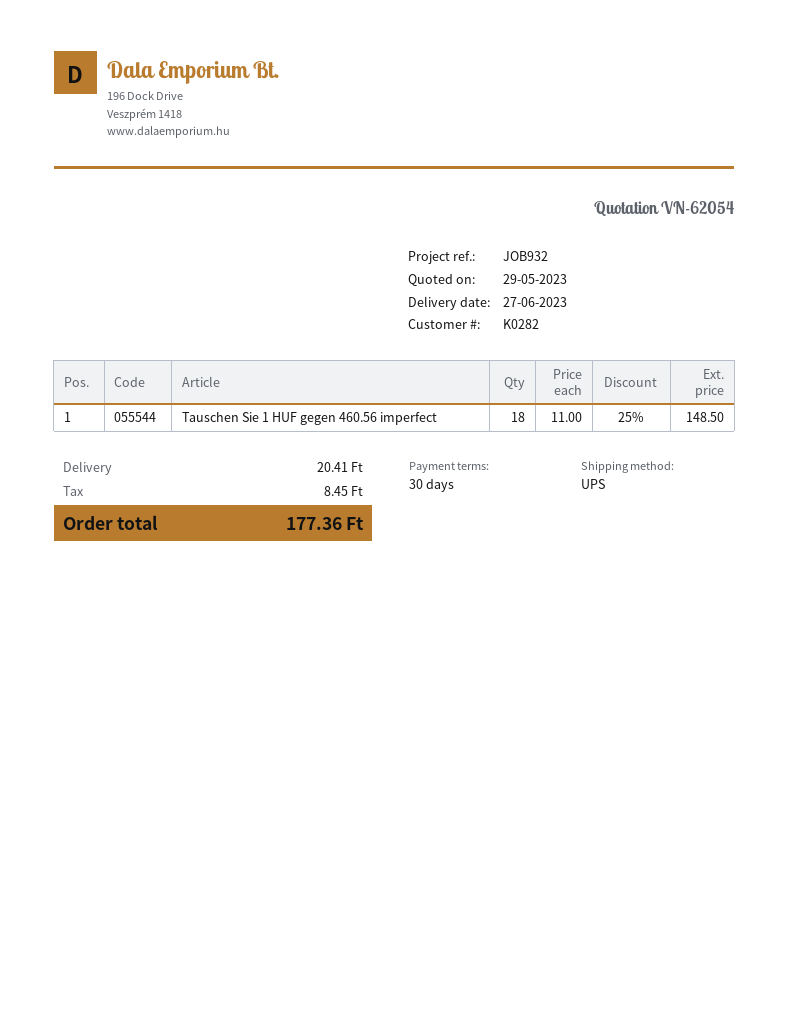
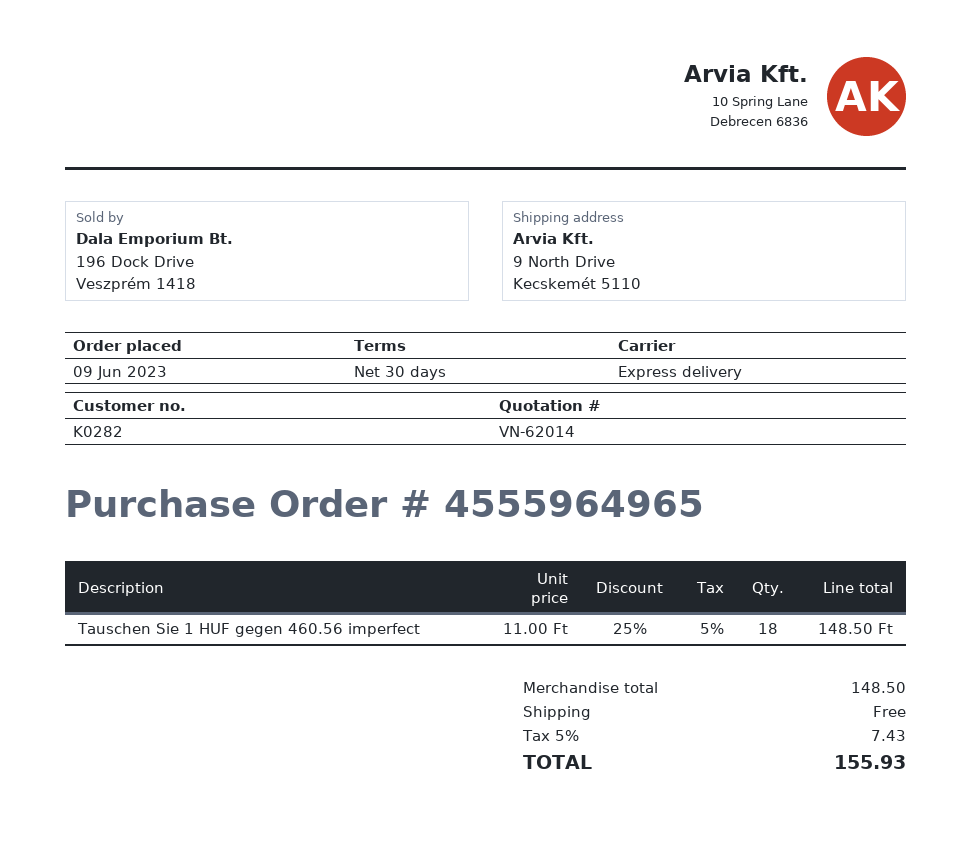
quote number: VN-62054 -> VN-62014
shipping method: UPS -> express
shipping: 20.41 -> 0.00
tax: 8.45 -> 7.43
total: 177.36 -> 155.93

